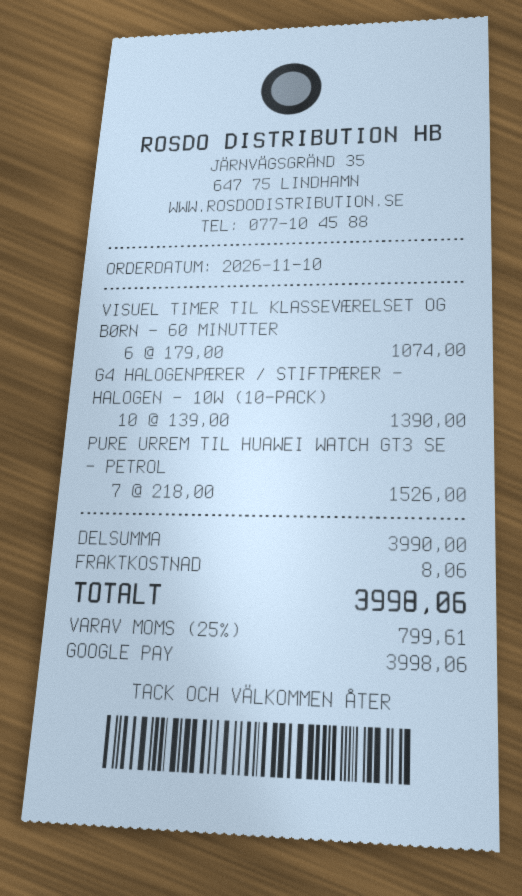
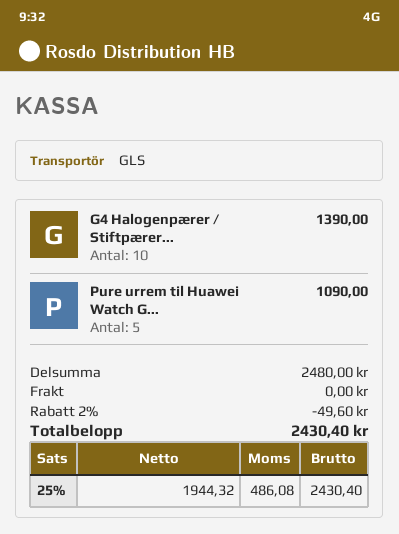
VISUEL TIMER TIL KLASSEVÆRELSET OG BØRN - 60 MINUTTER: 6 for 1074.00 -> none
PURE URREM TIL HUAWEI WATCH GT3 SE - PETROL: 7 for 1526.00 -> 5 for 1090.00
subtotal: 3990.00 -> 2480.00
discount: none -> 2% = 49.60
shipping: 8.06 -> 0.00
tax: 25% = 799.61 -> 25% = 486.08
total: 3998.06 -> 2430.40

